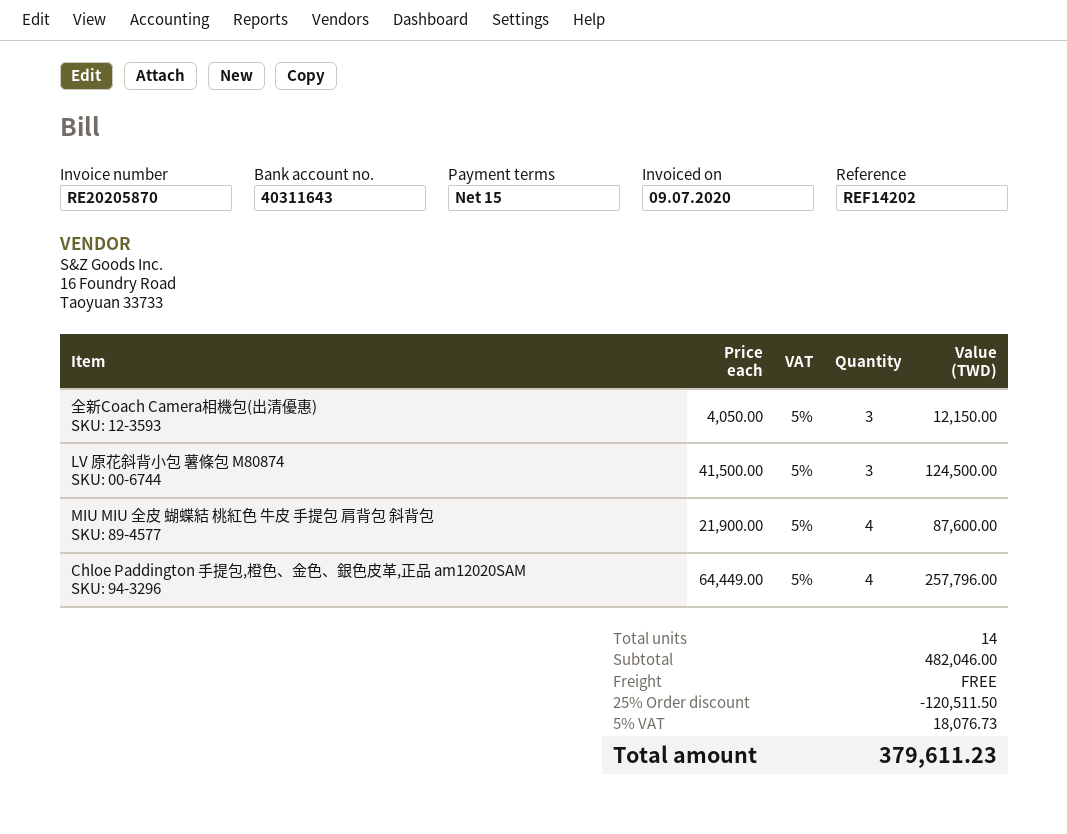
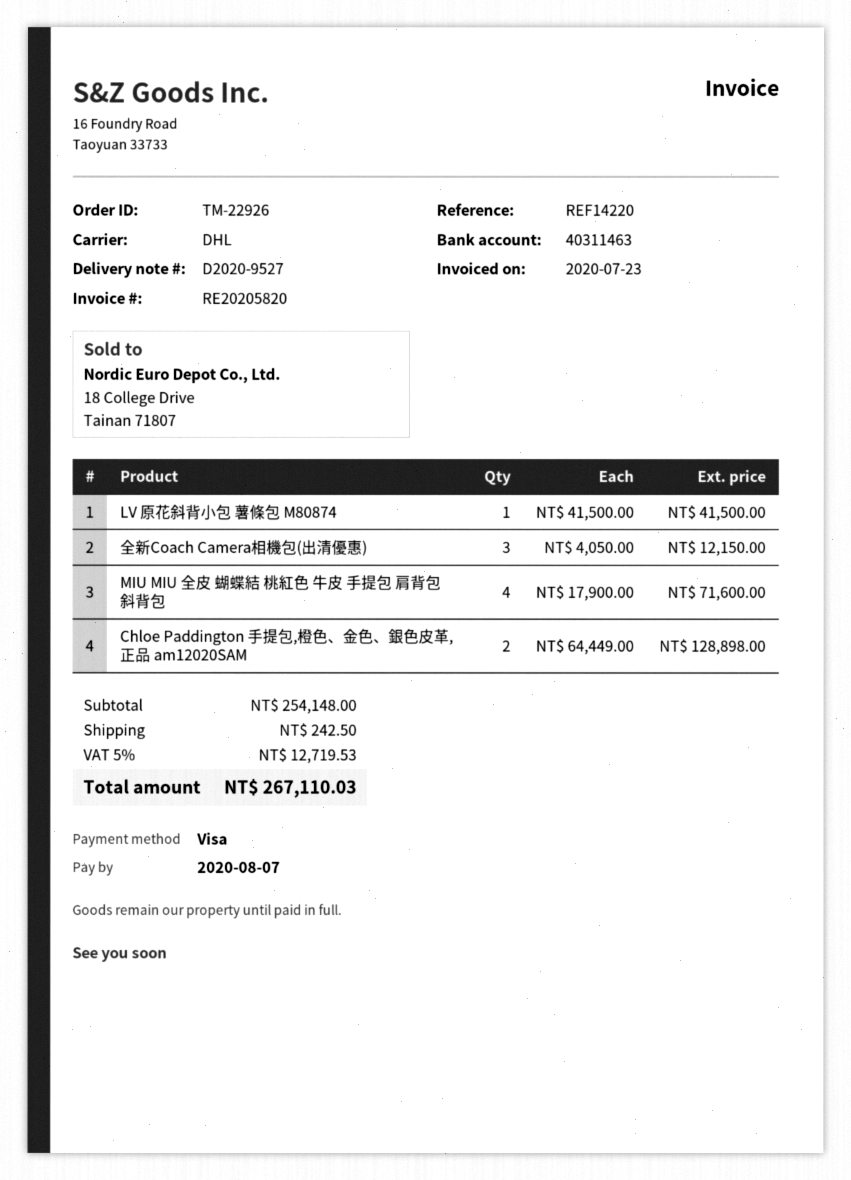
invoice number: RE20205870 -> RE20205820
invoice date: 2020-07-09 -> 2020-07-23
reference: REF14202 -> REF14220
bank account: 40311643 -> 40311463
LV 原花斜背小包 薯條包 M80874: 3 x 41500.00 = 124500.00 -> 1 x 41500.00 = 41500.00
MIU MIU 全皮 蝴蝶結 桃紅色 牛皮 手提包 肩背包 斜背包: 4 x 21900.00 = 87600.00 -> 4 x 17900.00 = 71600.00
Chloe Paddington 手提包,橙色、金色、銀色皮革,正品 am12020SAM: 4 x 64449.00 = 257796.00 -> 2 x 64449.00 = 128898.00
subtotal: 482046.00 -> 254148.00
discount: 25% = 120511.50 -> none
shipping: 0.00 -> 242.50
tax: 5% = 18076.73 -> 5% = 12719.53
total: 379611.23 -> 267110.03

